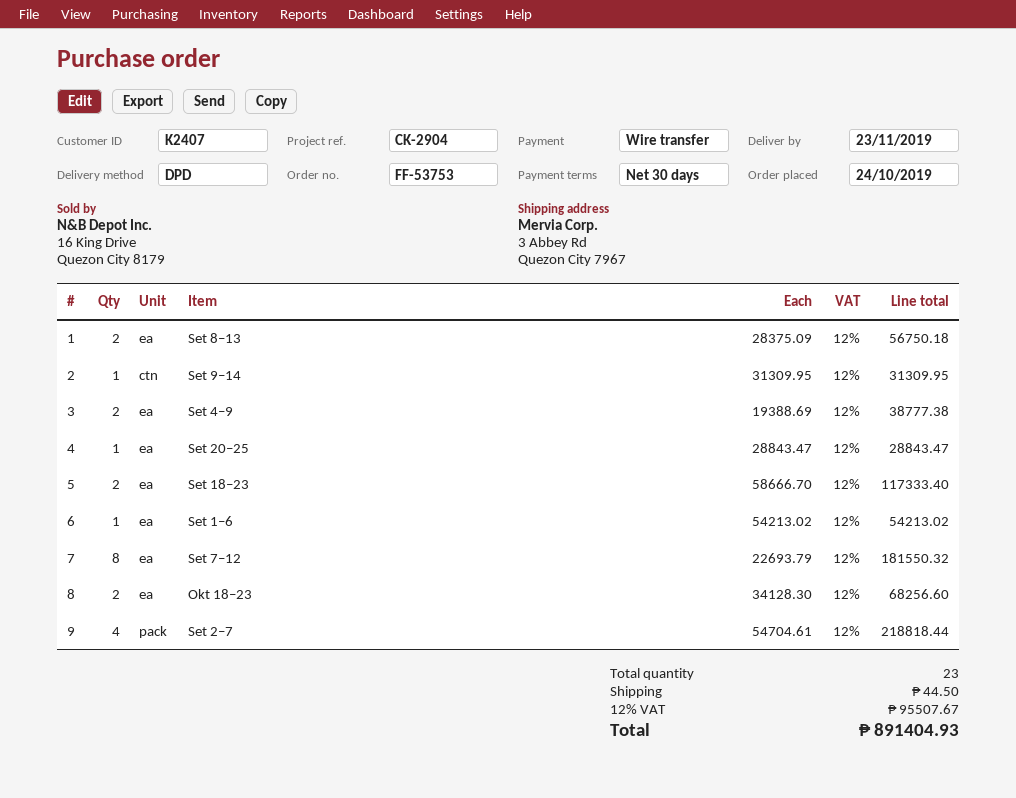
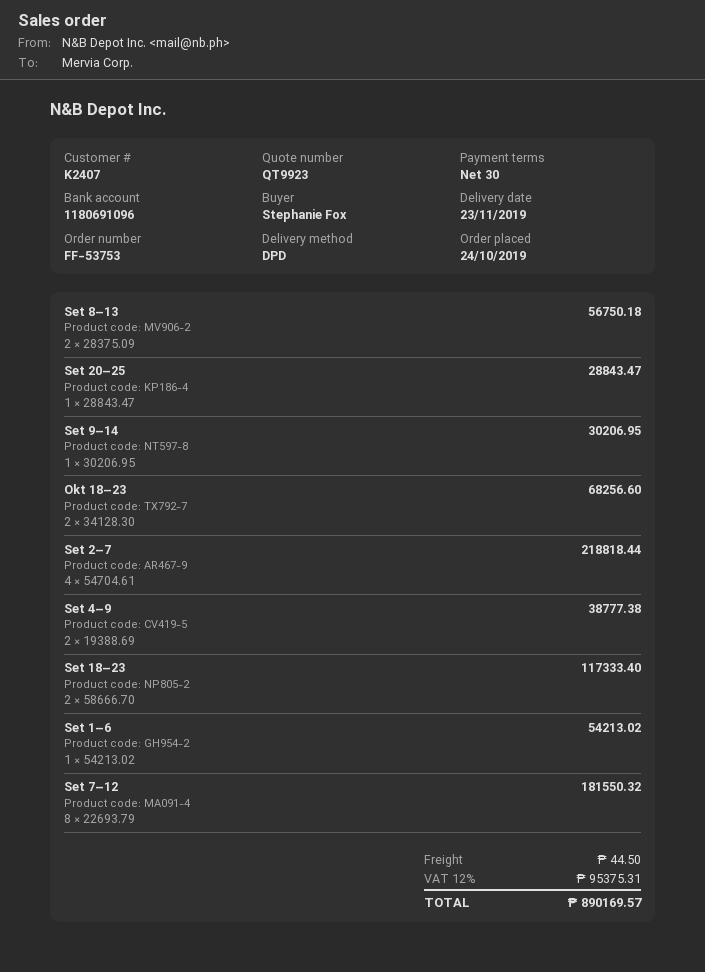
Set 9–14: 1 x 31309.95 = 31309.95 -> 1 x 30206.95 = 30206.95
tax: 12% = 95507.67 -> 12% = 95375.31
total: 891404.93 -> 890169.57

